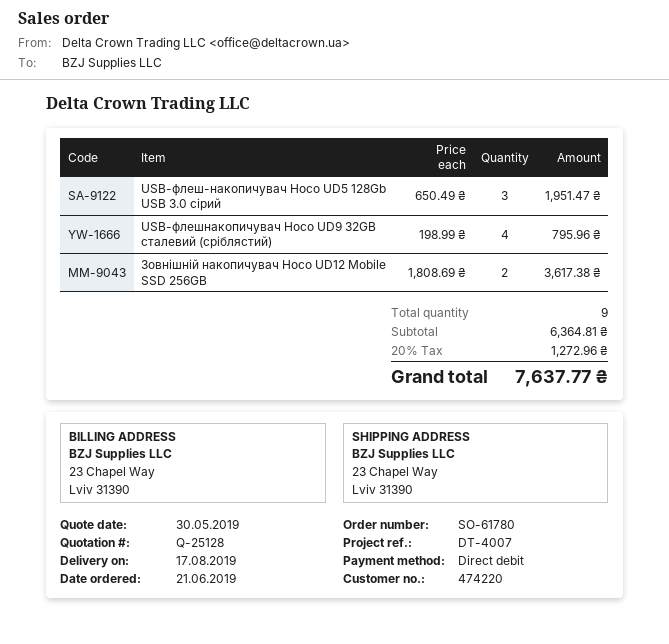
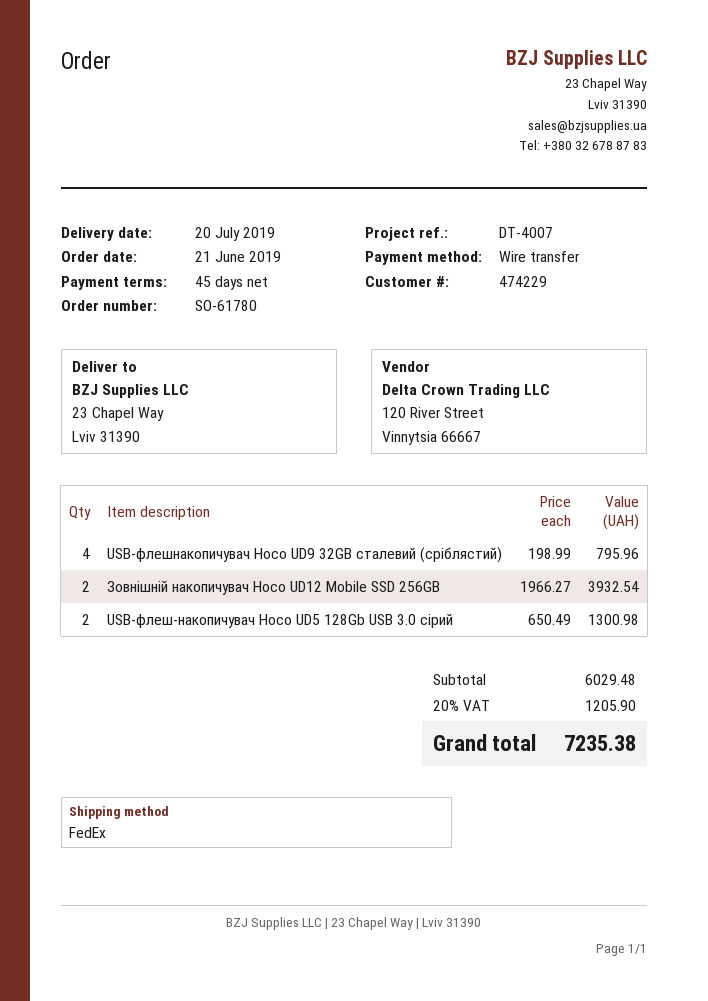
delivery date: 2019-08-17 -> 2019-07-20
customer number: 474220 -> 474229
payment method: direct debit -> bank transfer
USB-флеш-накопичувач Hoco UD5 128Gb USB 3.0 сірий: 3 x 650.49 = 1951.47 -> 2 x 650.49 = 1300.98
Зовнішній накопичувач Hoco UD12 Mobile SSD 256GB: 2 x 1808.69 = 3617.38 -> 2 x 1966.27 = 3932.54
subtotal: 6364.81 -> 6029.48
tax: 20% = 1272.96 -> 20% = 1205.90
total: 7637.77 -> 7235.38

